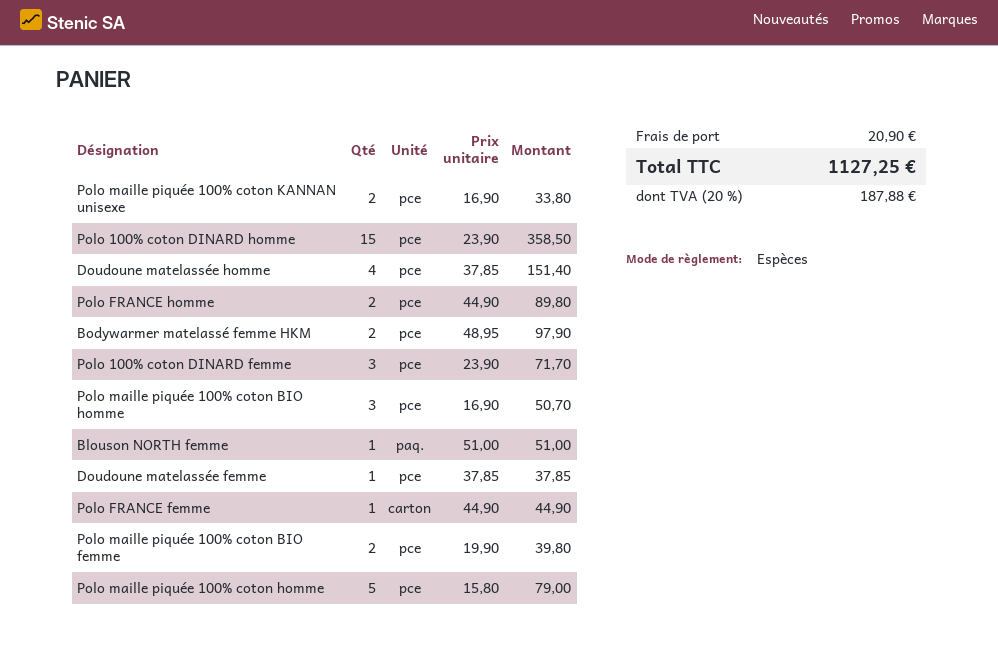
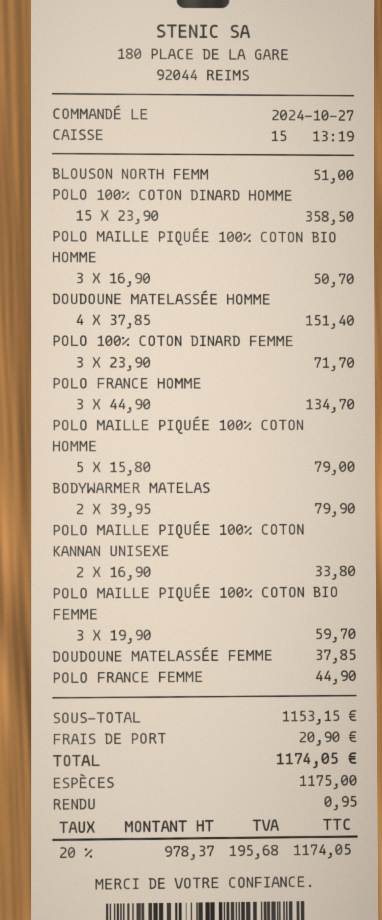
Polo FRANCE homme: 2 x 44.90 = 89.80 -> 3 x 44.90 = 134.70
Bodywarmer matelassé femme HKM: 2 x 48.95 = 97.90 -> 2 x 39.95 = 79.90
Polo maille piquée 100% coton BIO femme: 2 x 19.90 = 39.80 -> 3 x 19.90 = 59.70
tax: 20% = 187.88 -> 20% = 195.68
total: 1127.25 -> 1174.05

